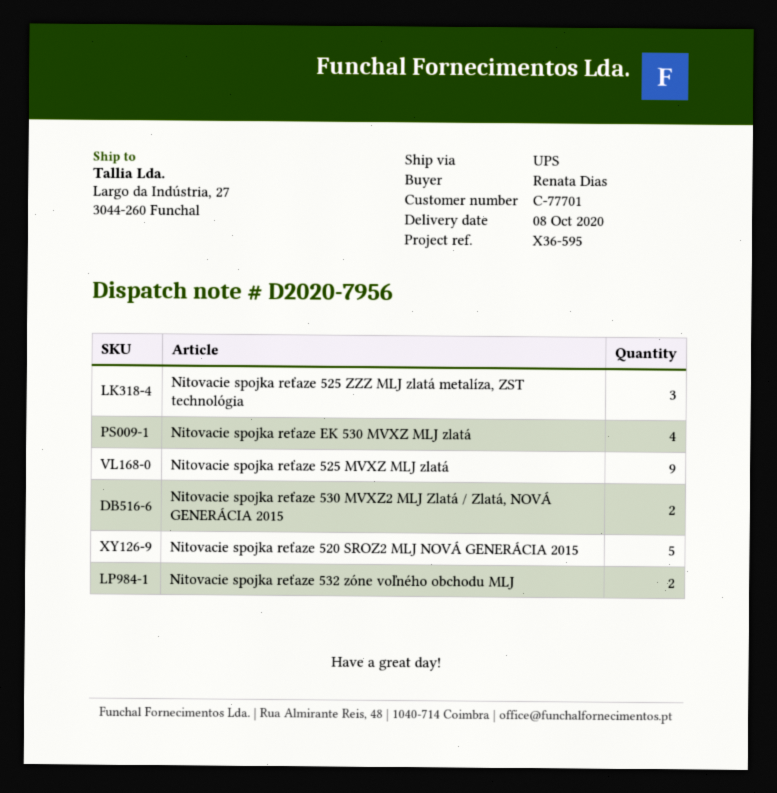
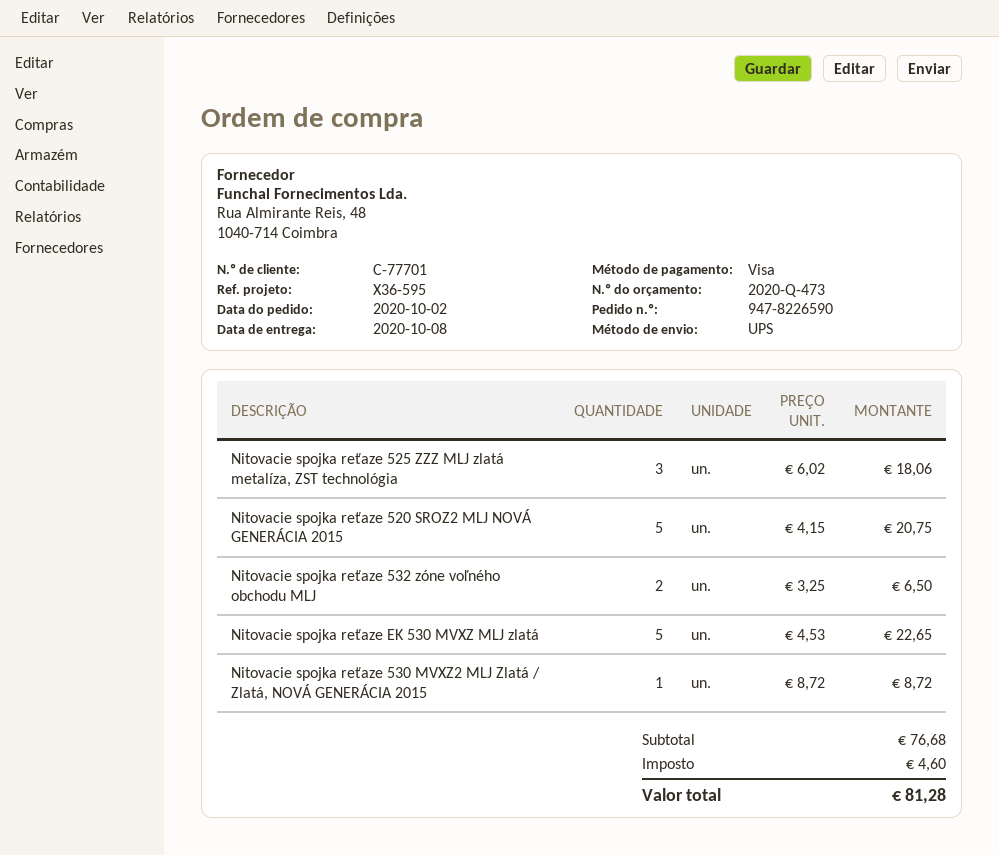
Nitovacie spojka reťaze EK 530 MVXZ MLJ zlatá: 4 -> 5
Nitovacie spojka reťaze 525 MVXZ MLJ zlatá: 9 -> none
Nitovacie spojka reťaze 530 MVXZ2 MLJ Zlatá / Zlatá, NOVÁ GENERÁCIA 2015: 2 -> 1

